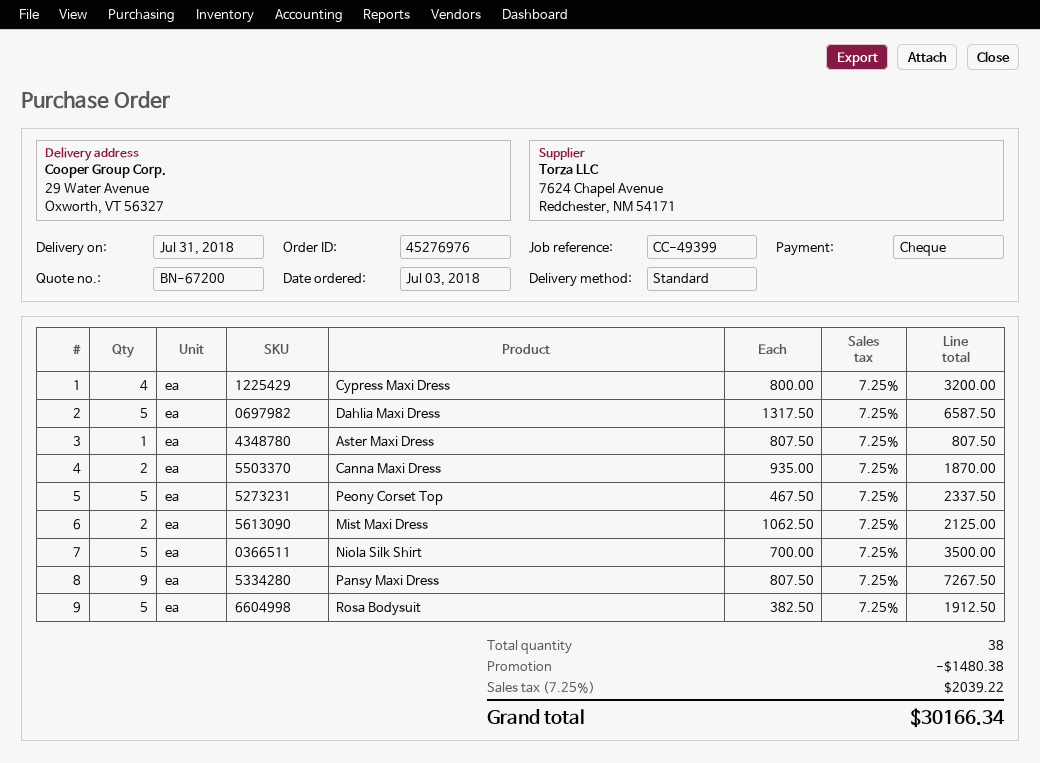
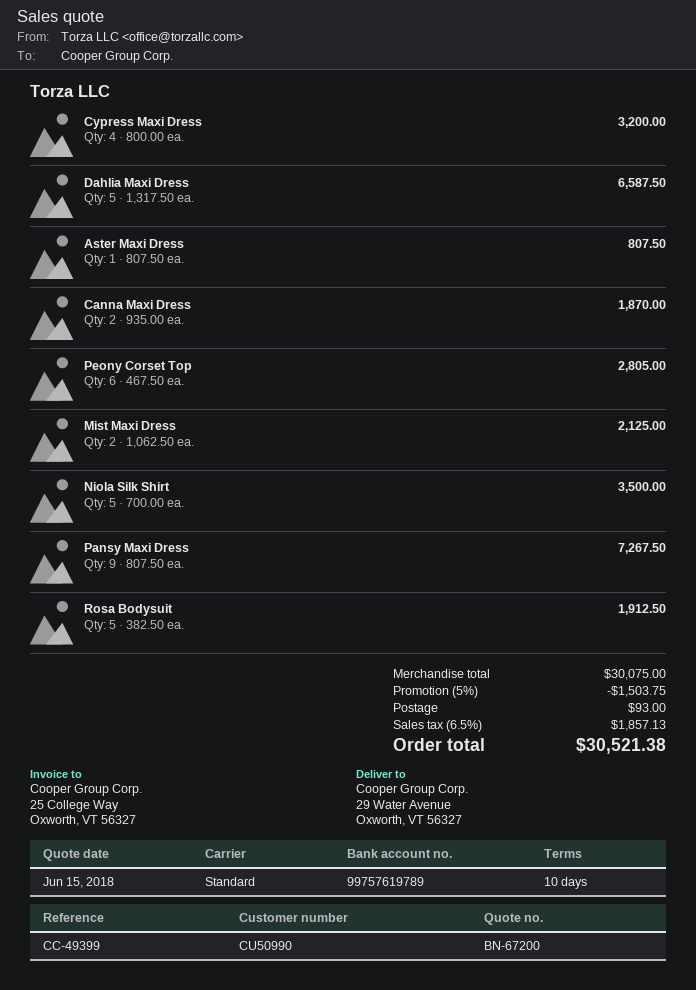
Peony Corset Top: 5 x 467.50 = 2337.50 -> 6 x 467.50 = 2805.00
discount: 1480.38 -> 1503.75
shipping: none -> 93.00
tax: 7.25% = 2039.22 -> 6.5% = 1857.13
total: 30166.34 -> 30521.38

